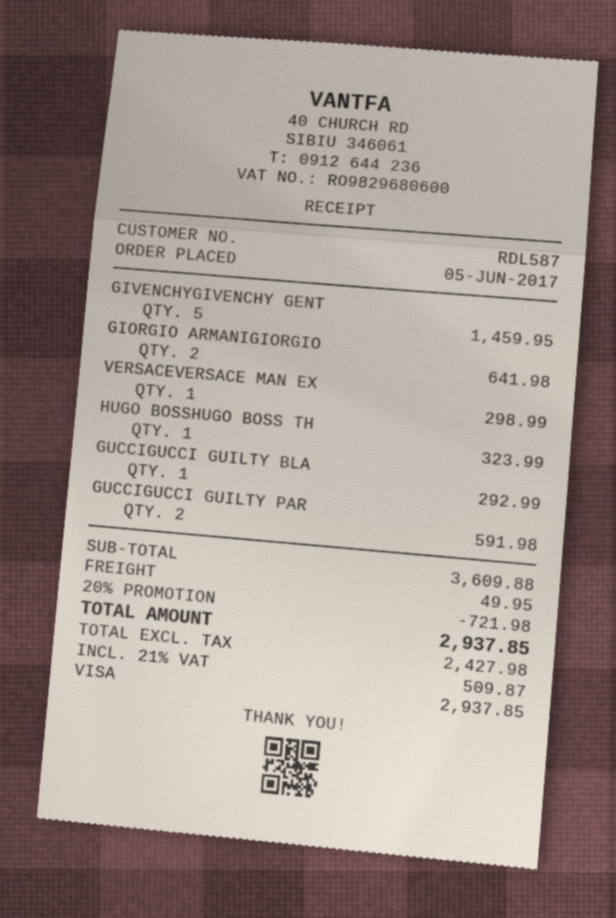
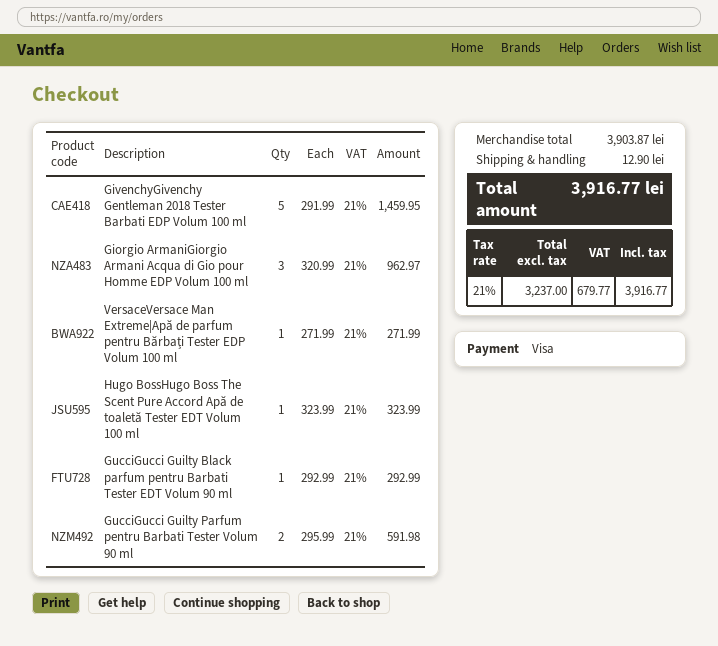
GIORGIO ARMANIGIORGIO: 2 for 641.98 -> 3 for 962.97
VERSACEVERSACE MAN EX: 1 for 298.99 -> 1 for 271.99
subtotal: 3609.88 -> 3903.87
discount: 20% = 721.98 -> none
shipping: 49.95 -> 12.90
net: 2427.98 -> 3237.00
tax: 21% = 509.87 -> 21% = 679.77
total: 2937.85 -> 3916.77

